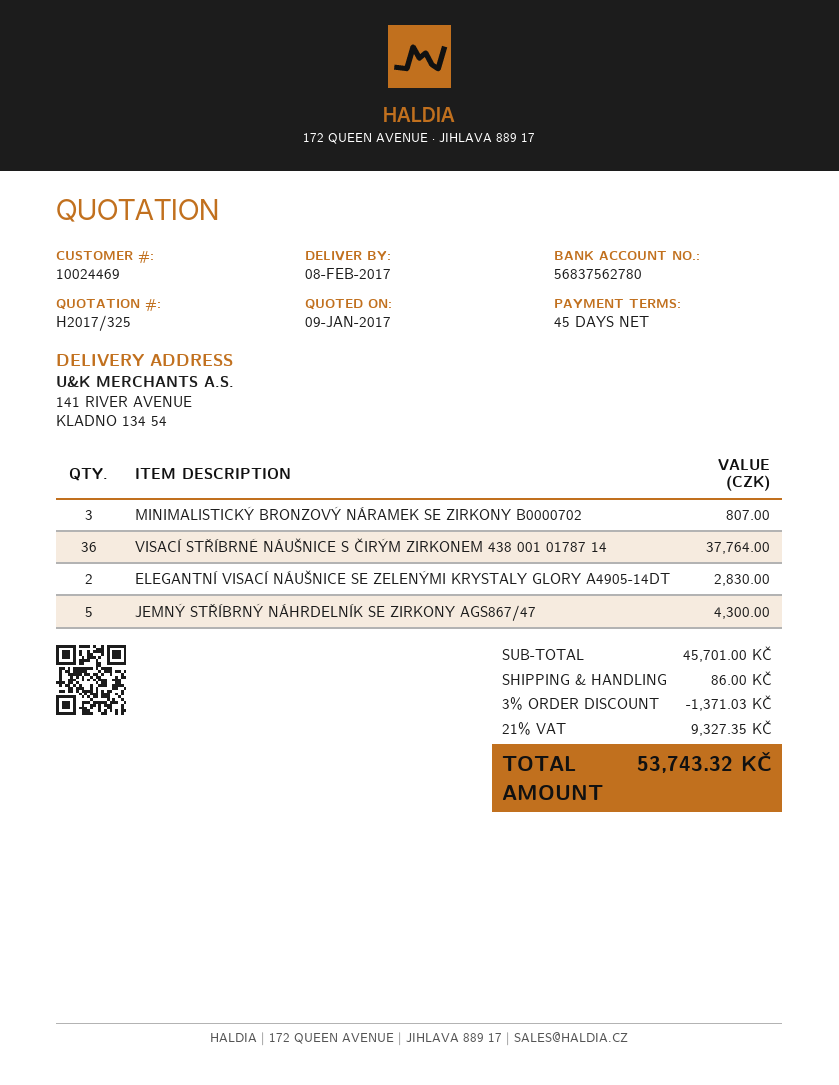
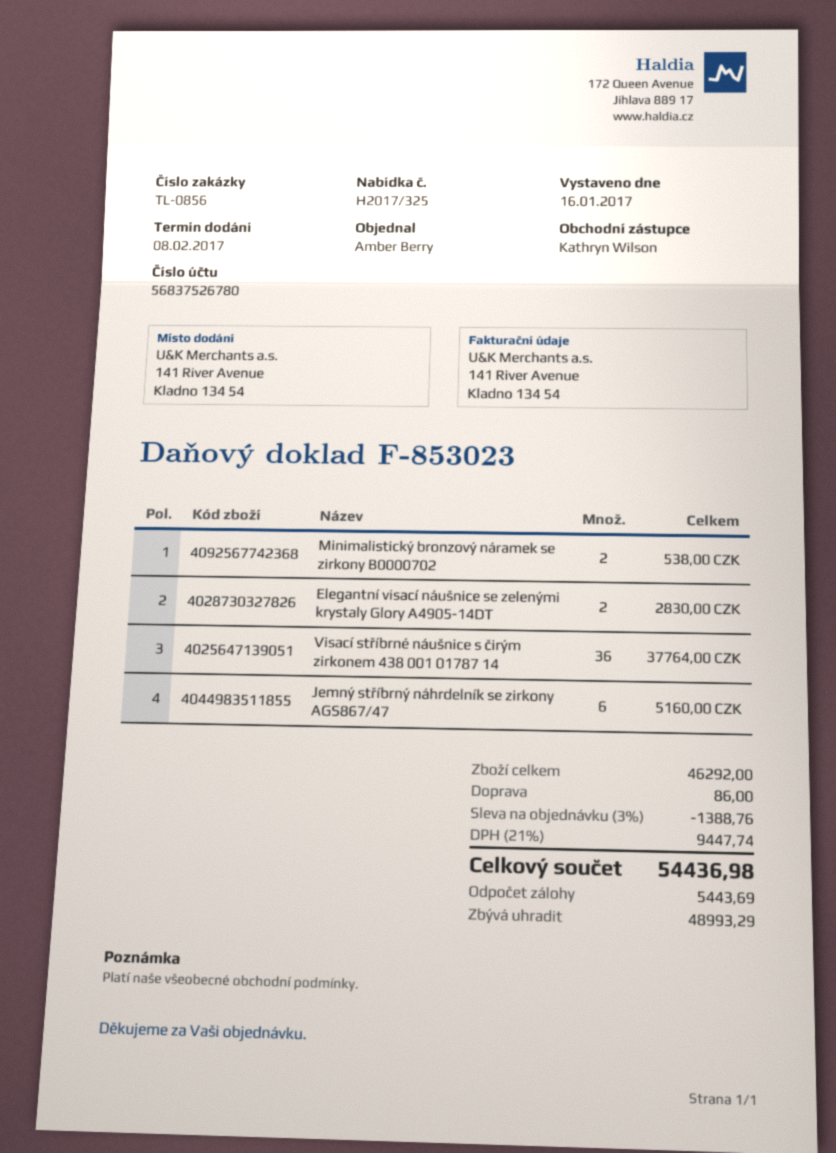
bank account: 56837562780 -> 56837526780
MINIMALISTICKÝ BRONZOVÝ NÁRAMEK SE ZIRKONY B0000702: 3 for 807.00 -> 2 for 538.00
JEMNÝ STŘÍBRNÝ NÁHRDELNÍK SE ZIRKONY AGS867/47: 5 for 4300.00 -> 6 for 5160.00
subtotal: 45701.00 -> 46292.00
discount: 3% = 1371.03 -> 3% = 1388.76
tax: 21% = 9327.35 -> 21% = 9447.74
total: 53743.32 -> 54436.98

